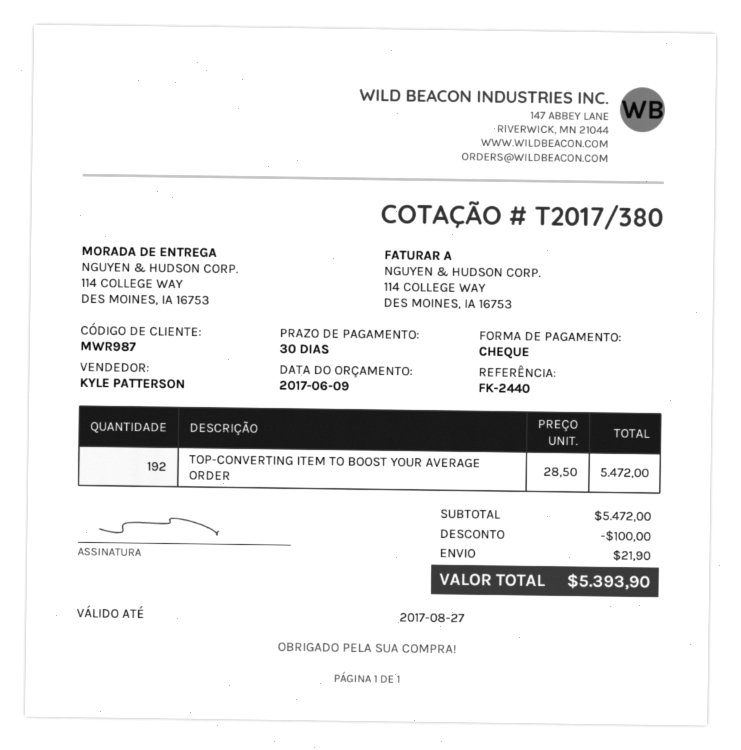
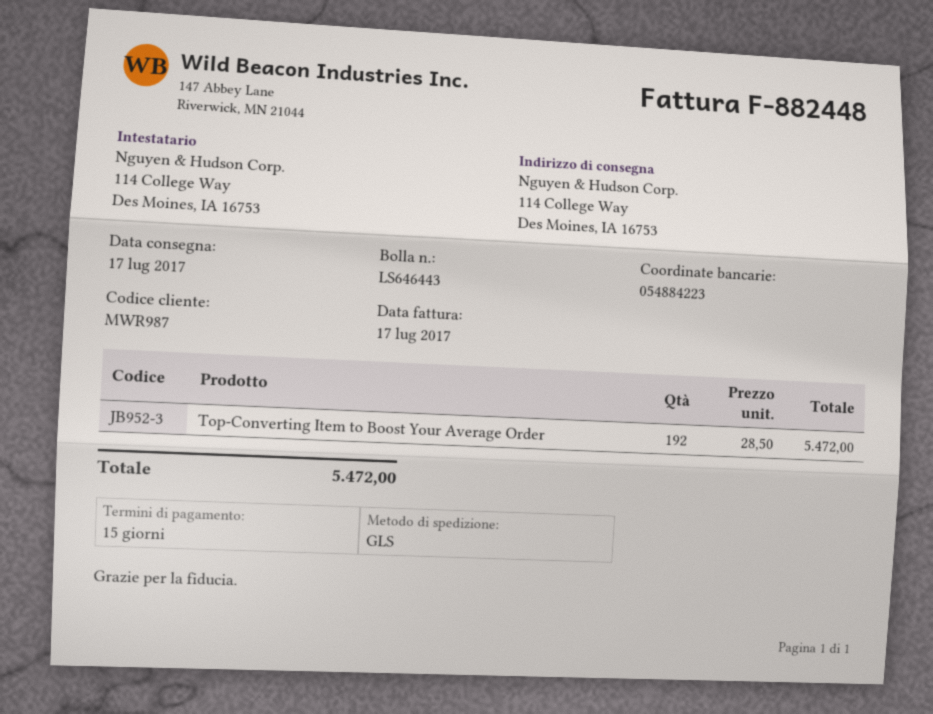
payment terms: 30 days -> 15 days
discount: 100.00 -> none
shipping: 21.90 -> none
total: 5393.90 -> 5472.00

